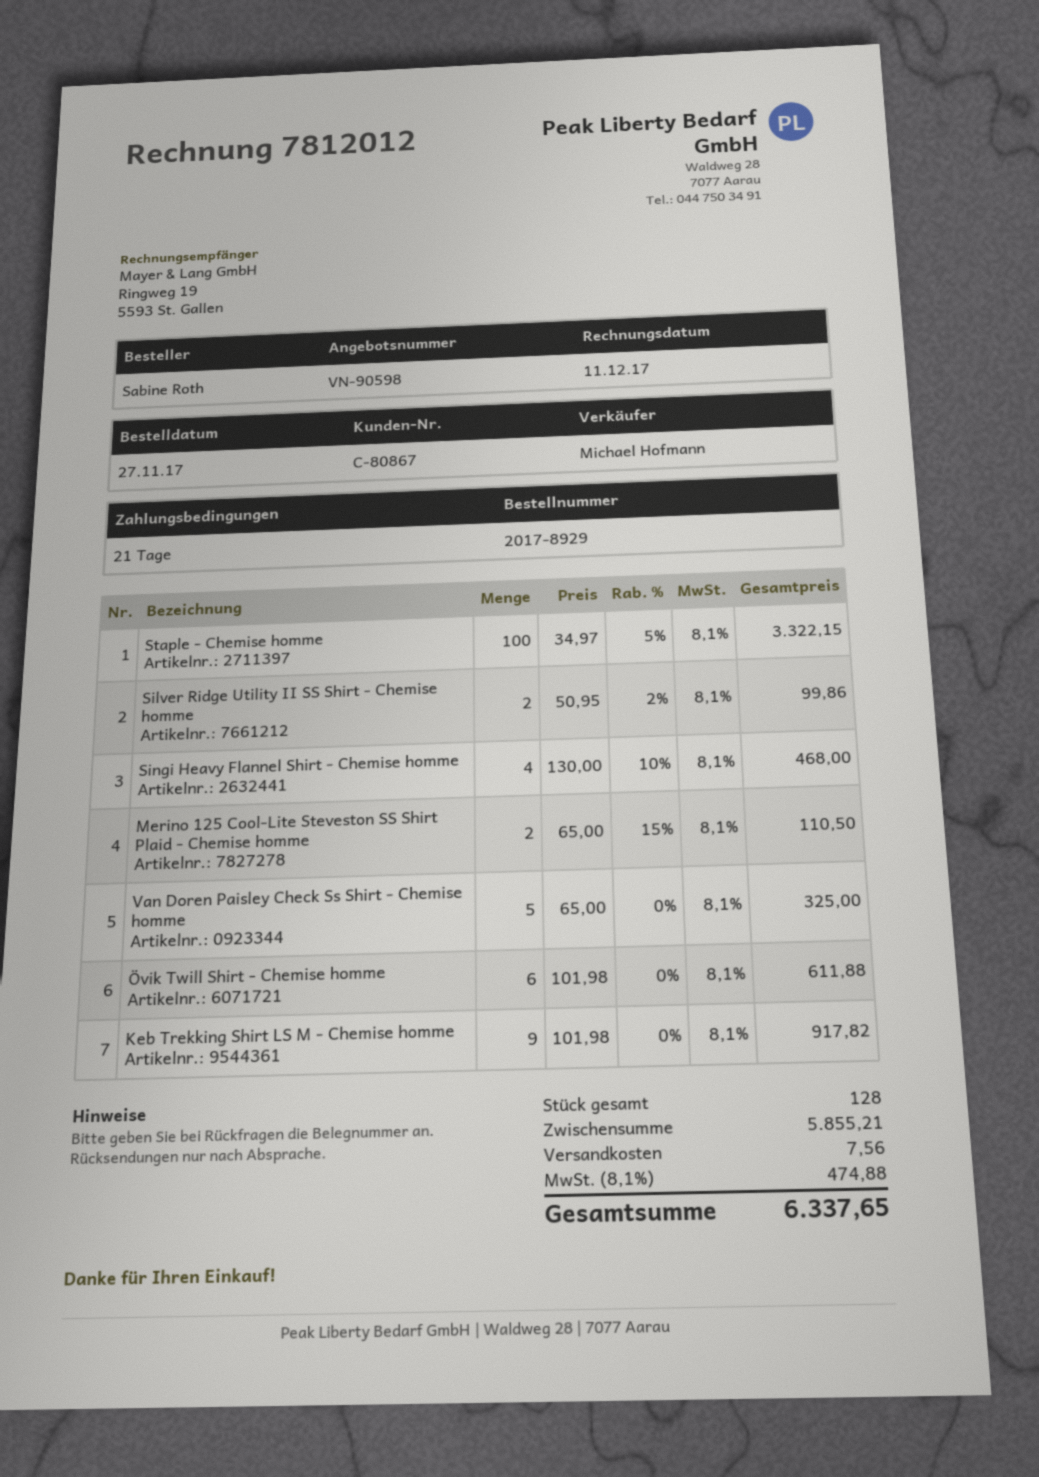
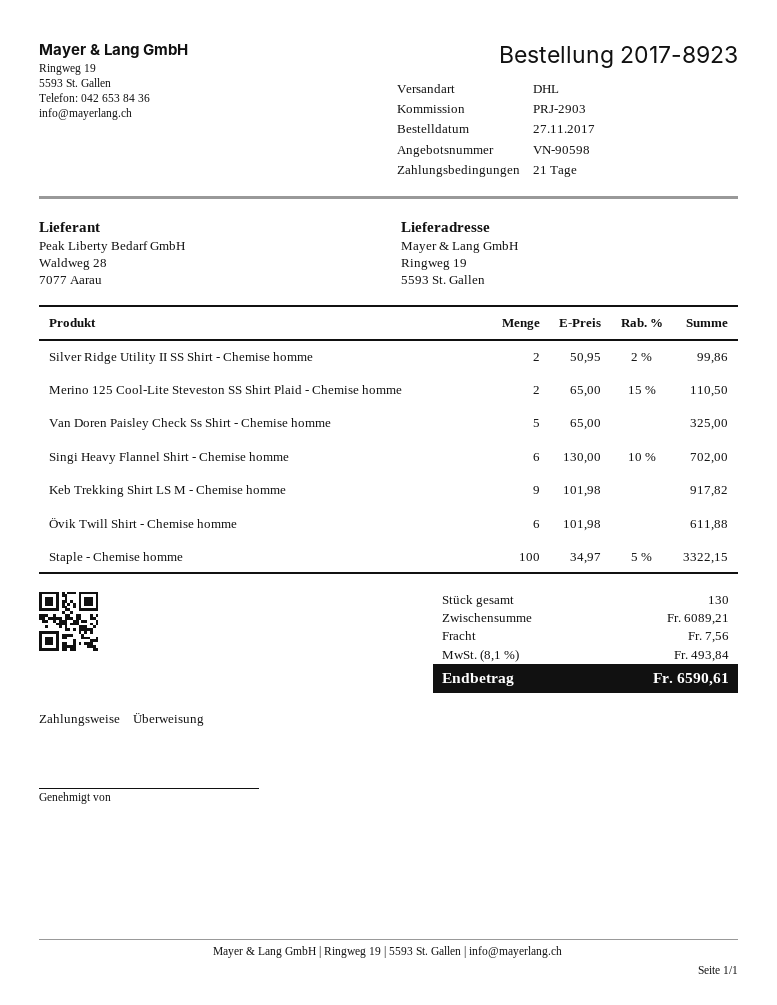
order number: 2017-8929 -> 2017-8923
Singi Heavy Flannel Shirt - Chemise homme: 4 x 130.00 - 10% = 468.00 -> 6 x 130.00 - 10% = 702.00
total quantity: 128 -> 130
subtotal: 5855.21 -> 6089.21
tax: 8.1% = 474.88 -> 8.1% = 493.84
total: 6337.65 -> 6590.61

